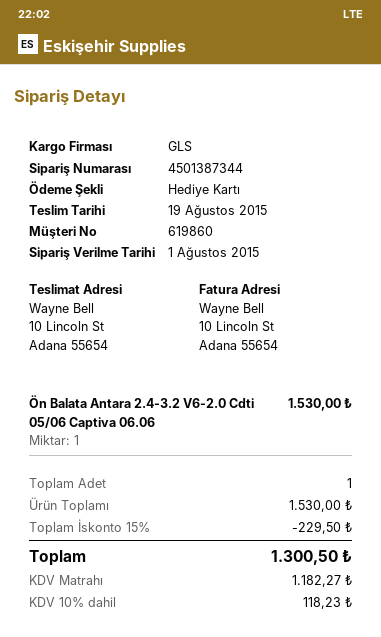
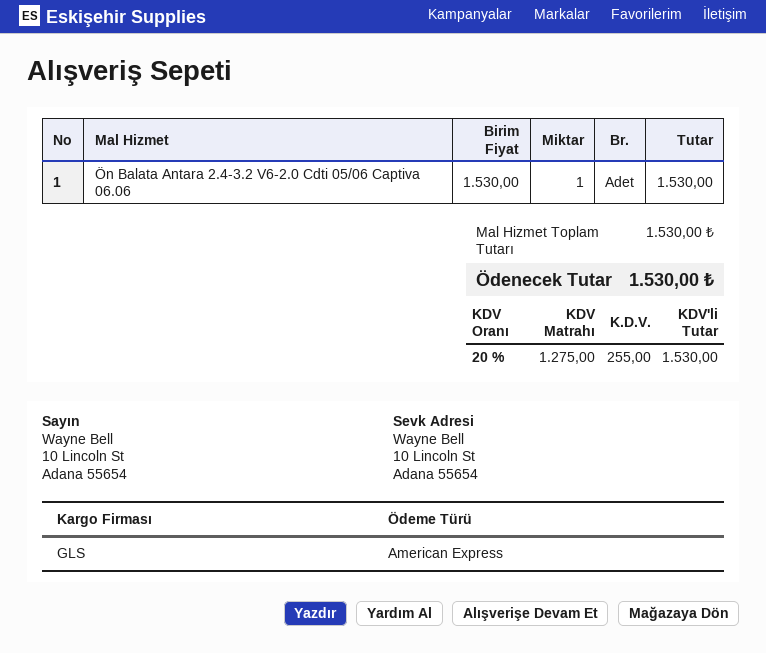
payment method: gift card -> American Express
discount: 15% = 229.50 -> none
net: 1182.27 -> 1275.00
tax: 10% = 118.23 -> 20% = 255.00
total: 1300.50 -> 1530.00

